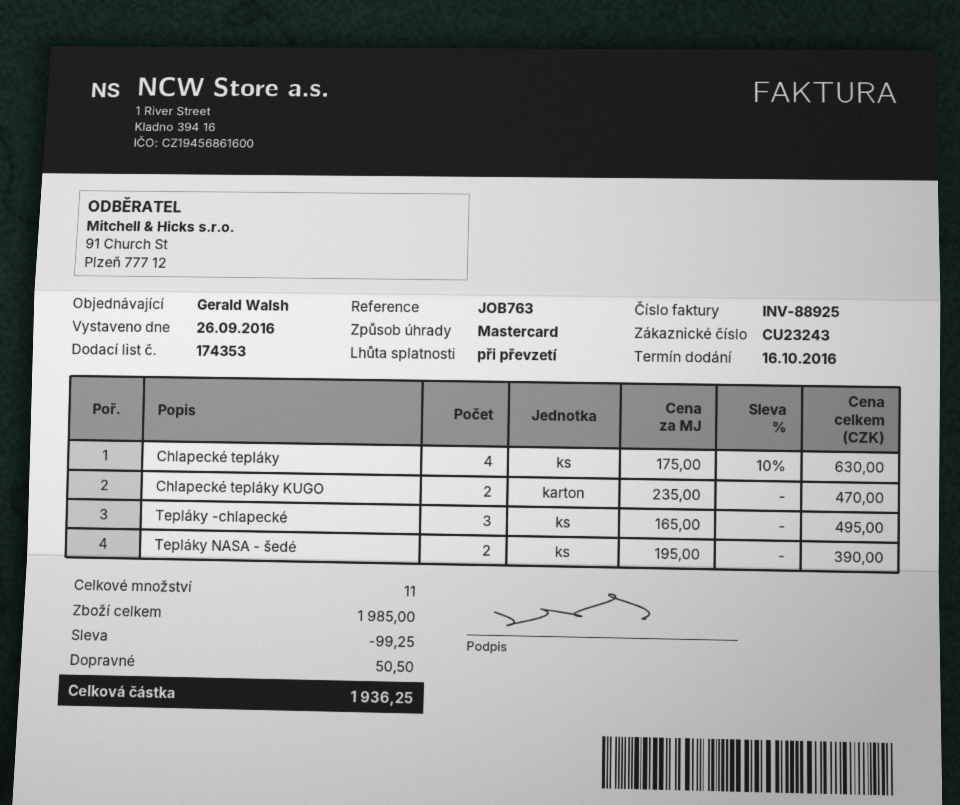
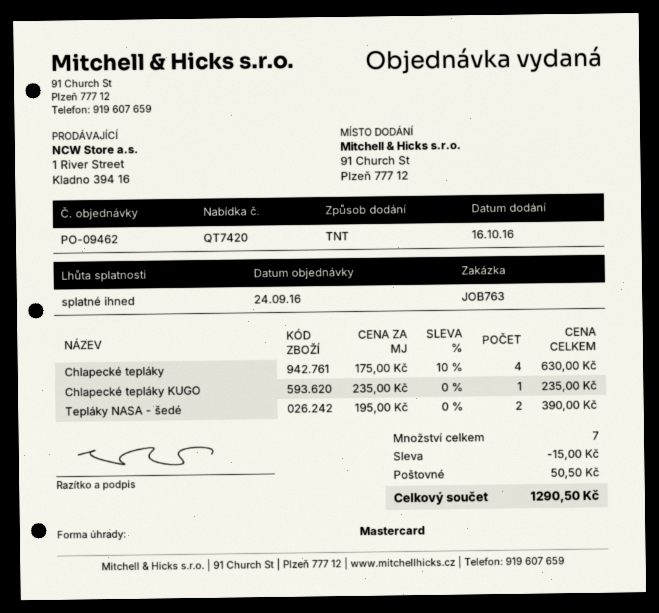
Chlapecké tepláky KUGO: 2 x 235.00 = 470.00 -> 1 x 235.00 = 235.00
Tepláky -chlapecké: 3 x 165.00 = 495.00 -> none
total quantity: 11 -> 7
discount: 99.25 -> 15.00
total: 1936.25 -> 1290.50

